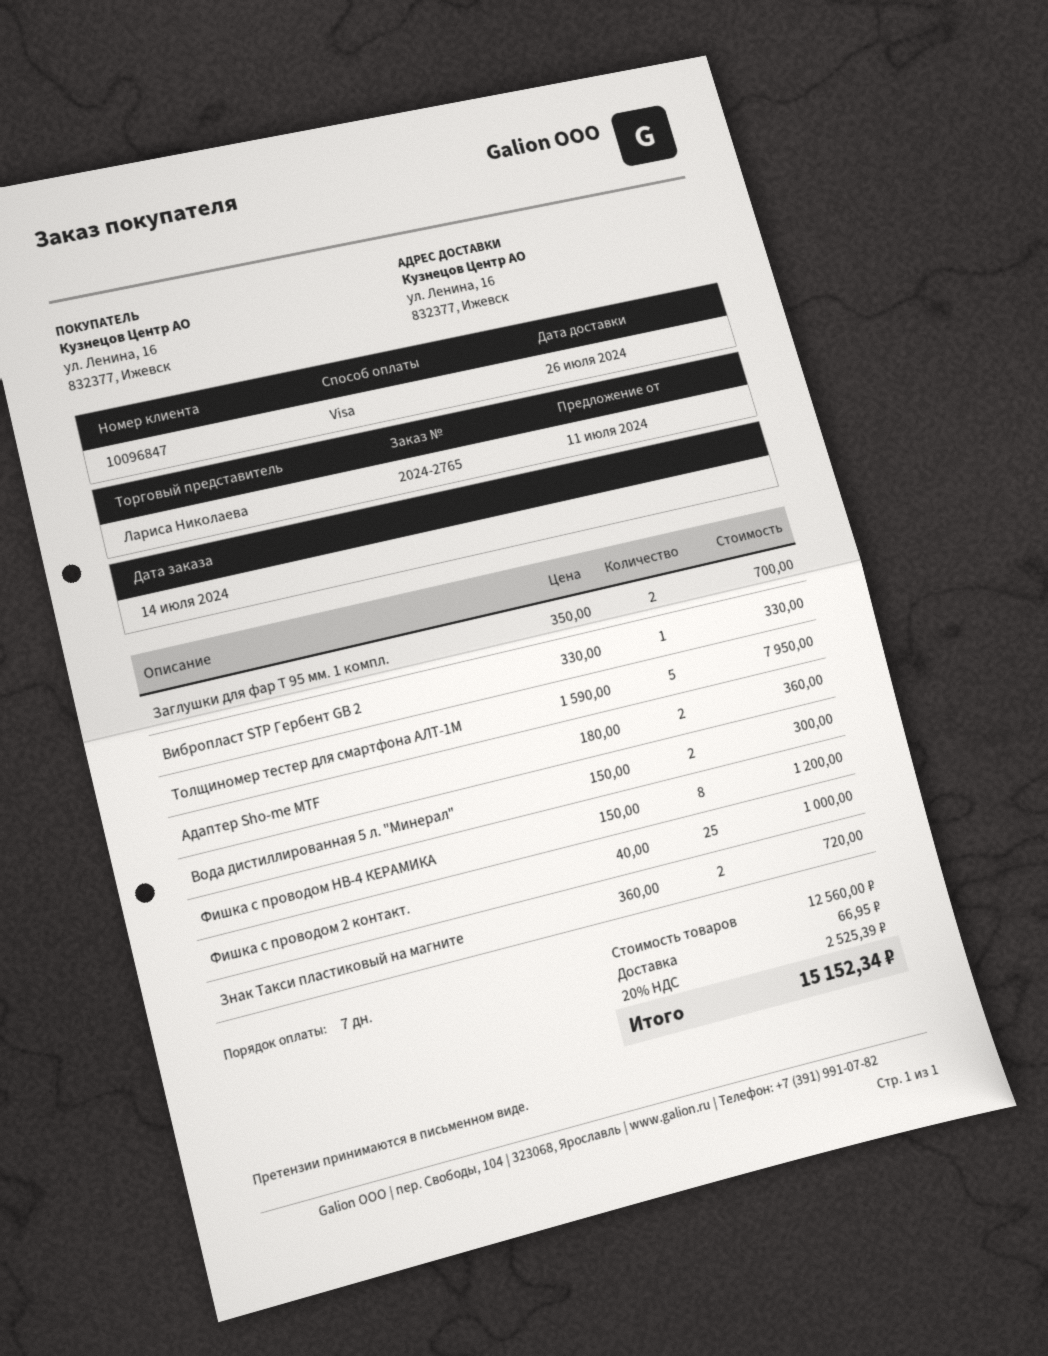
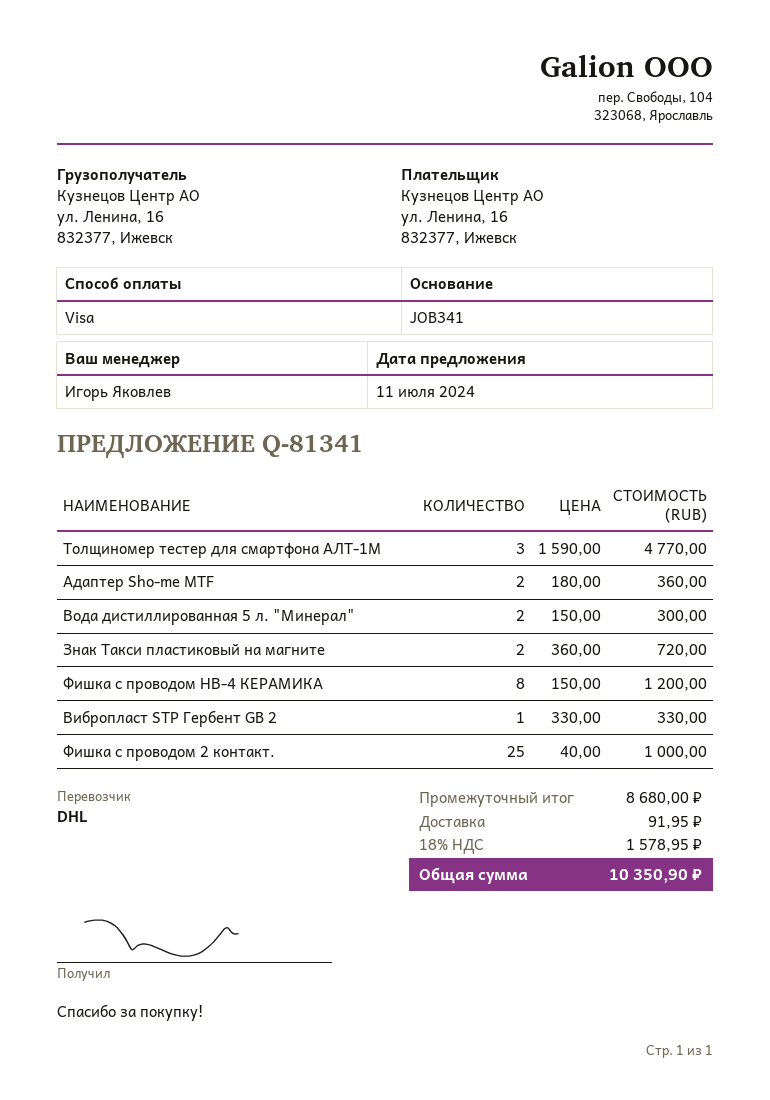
sales rep: Лариса Николаева -> Игорь Яковлев
Заглушки для фар Т 95 мм. 1 компл.: 2 x 350.00 = 700.00 -> none
Толщиномер тестер для смартфона АЛТ-1M: 5 x 1590.00 = 7950.00 -> 3 x 1590.00 = 4770.00
subtotal: 12560.00 -> 8680.00
shipping: 66.95 -> 91.95
tax: 20% = 2525.39 -> 18% = 1578.95
total: 15152.34 -> 10350.90

